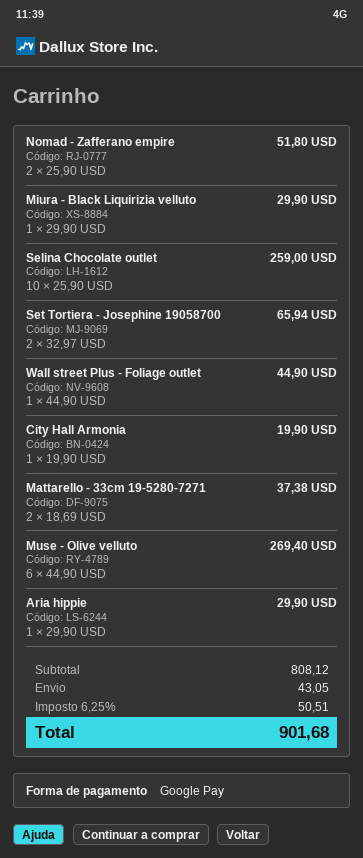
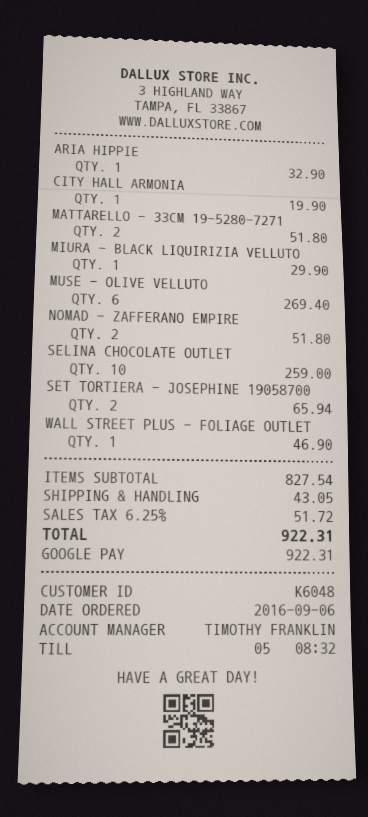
Wall street Plus - Foliage outlet: 1 for 44.90 -> 1 for 46.90
Mattarello - 33cm 19-5280-7271: 2 for 37.38 -> 2 for 51.80
Aria hippie: 1 for 29.90 -> 1 for 32.90
subtotal: 808.12 -> 827.54
tax: 6.25% = 50.51 -> 6.25% = 51.72
total: 901.68 -> 922.31

